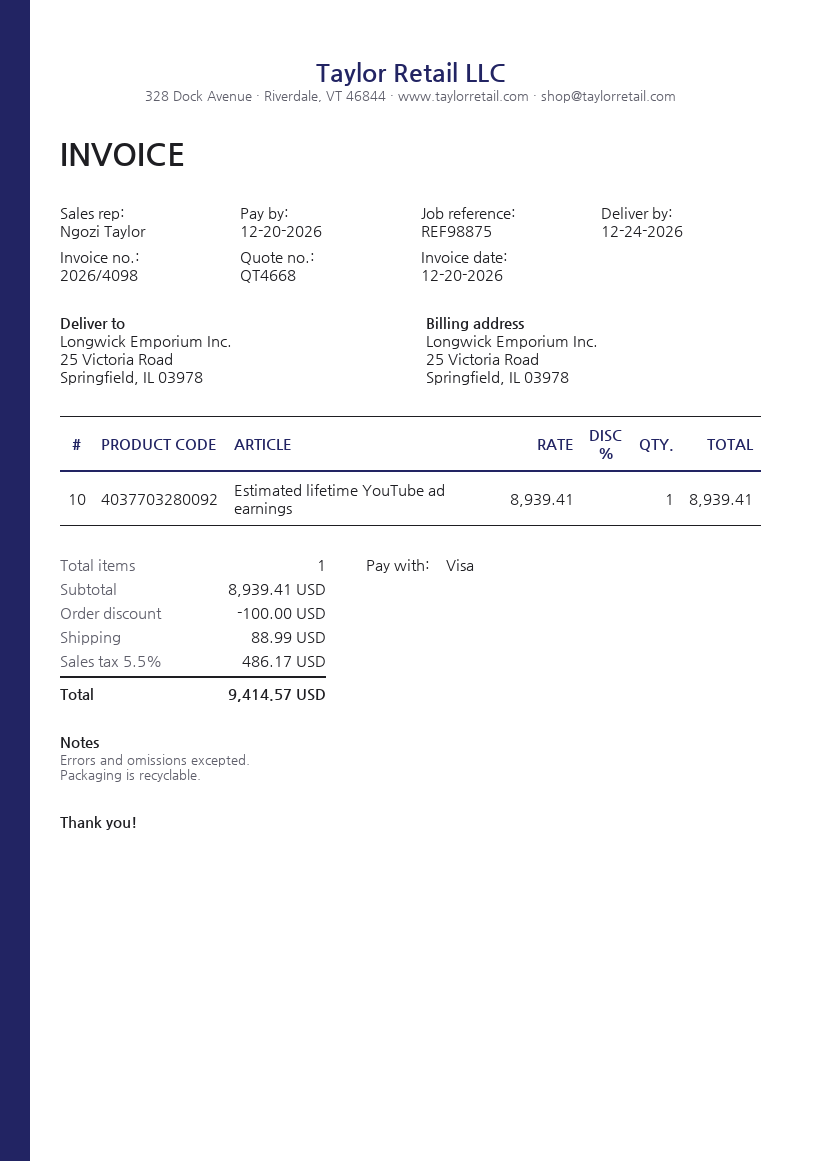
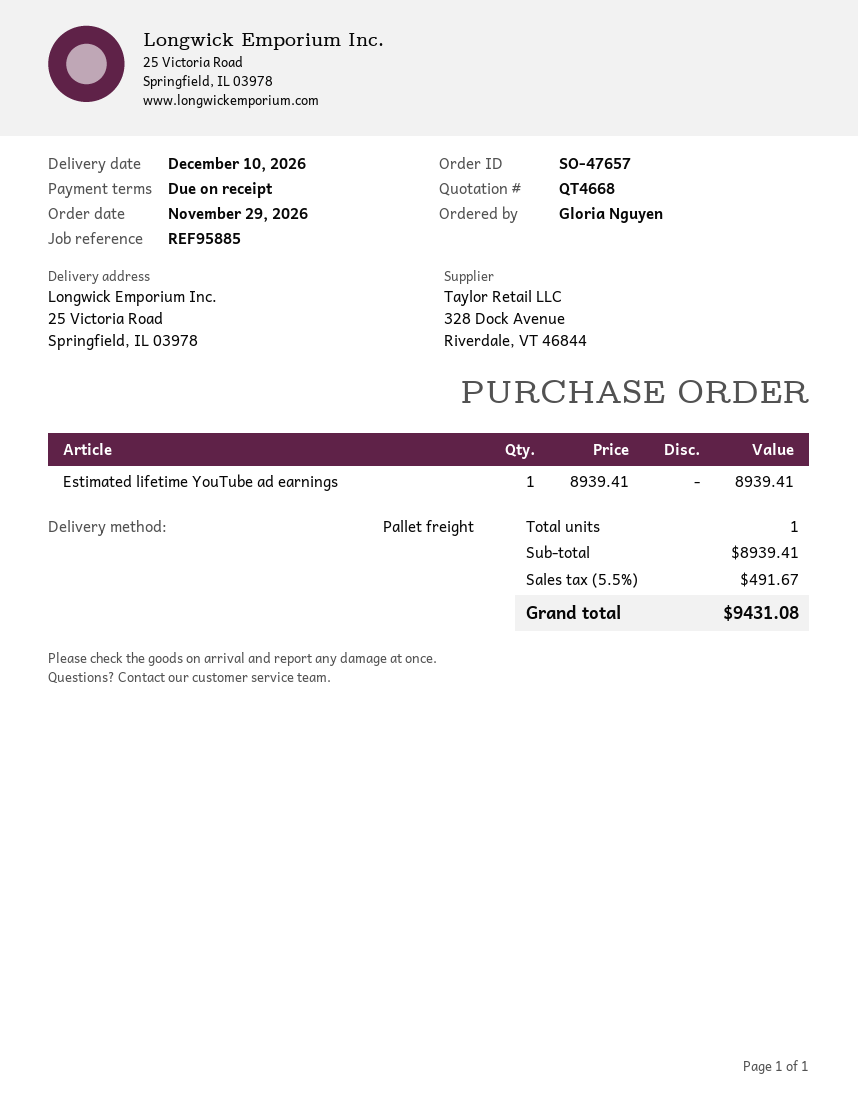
delivery date: 2026-12-24 -> 2026-12-10
reference: REF98875 -> REF95885
discount: 100.00 -> none
shipping: 88.99 -> none
tax: 5.5% = 486.17 -> 5.5% = 491.67
total: 9414.57 -> 9431.08

